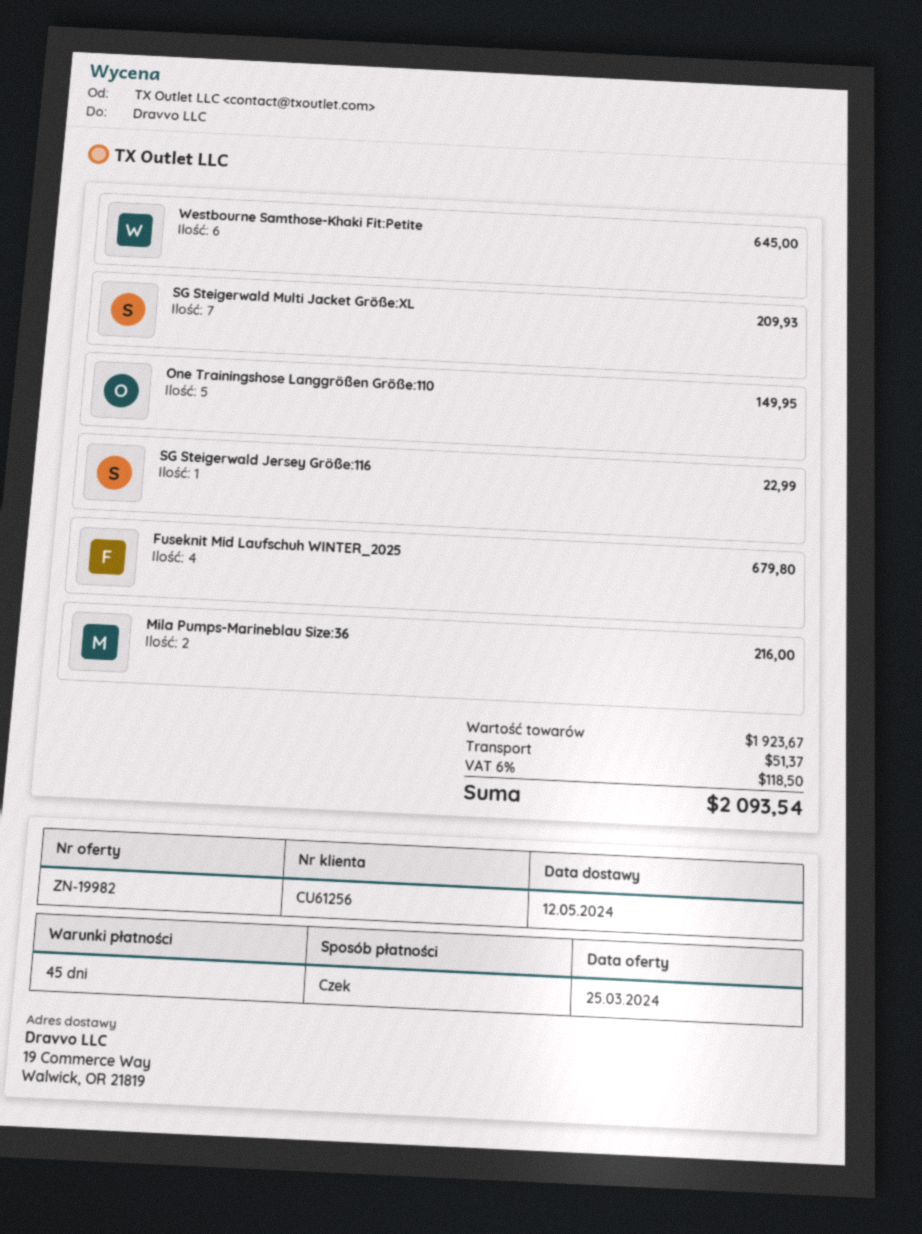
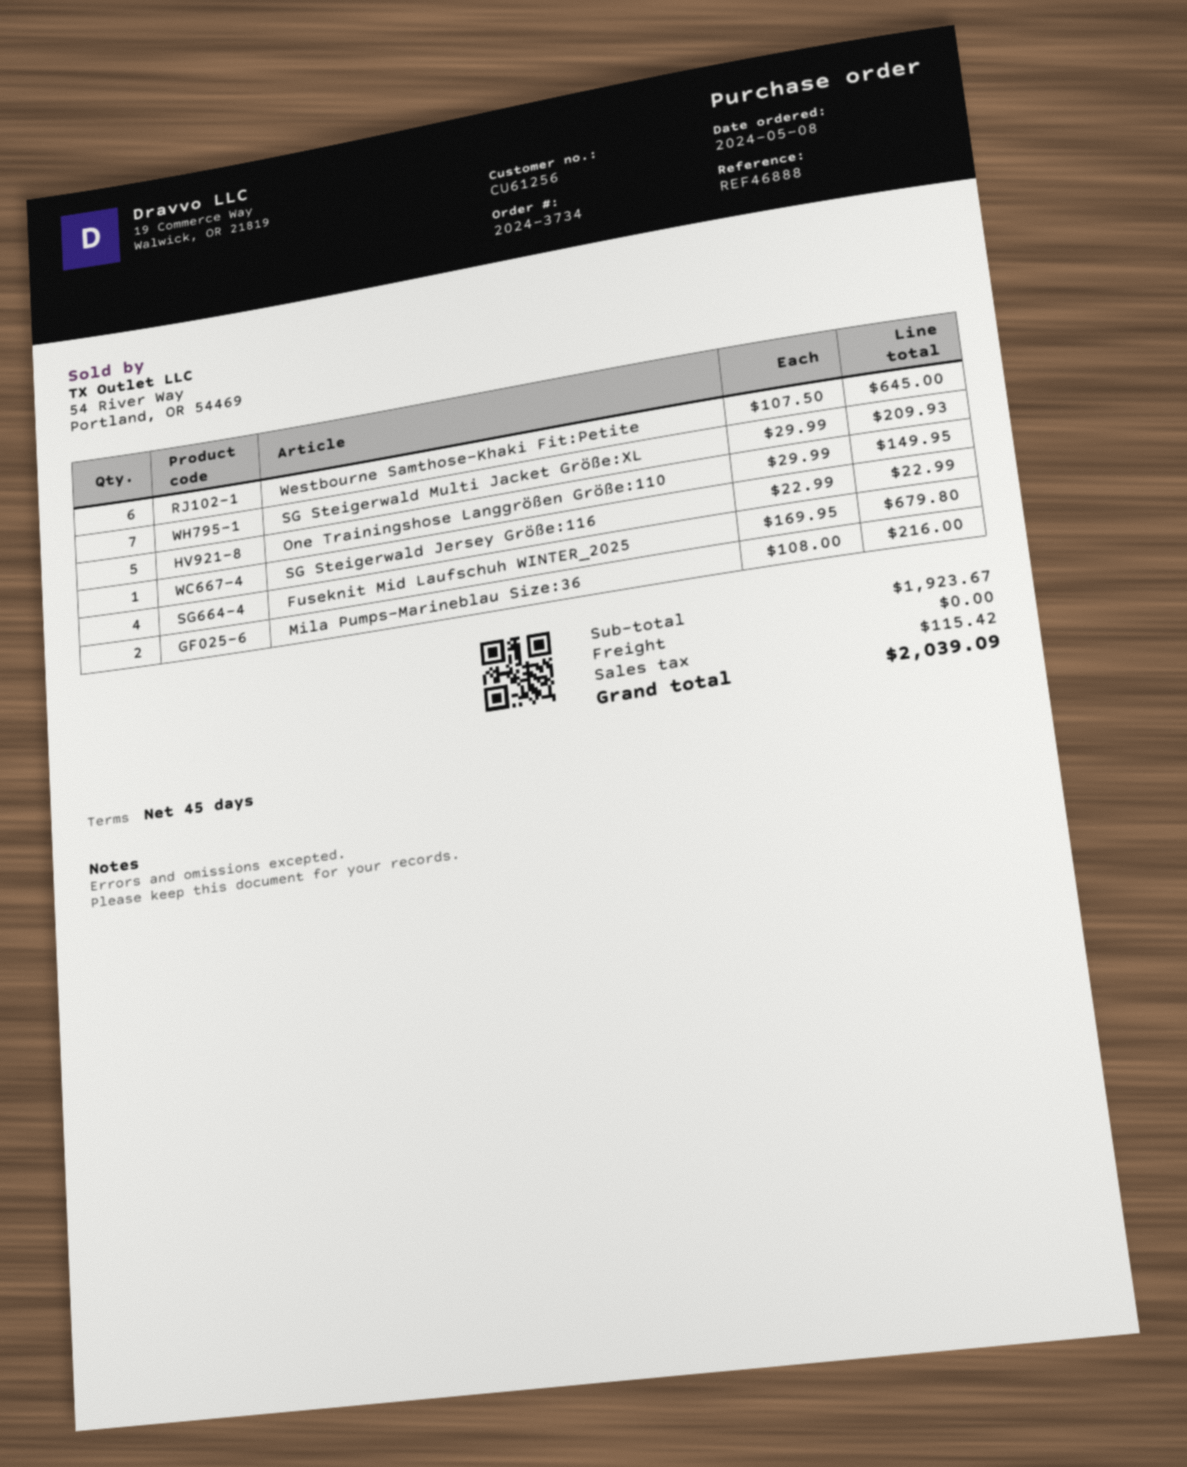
shipping: 51.37 -> 0.00
tax: 118.50 -> 115.42
total: 2093.54 -> 2039.09

